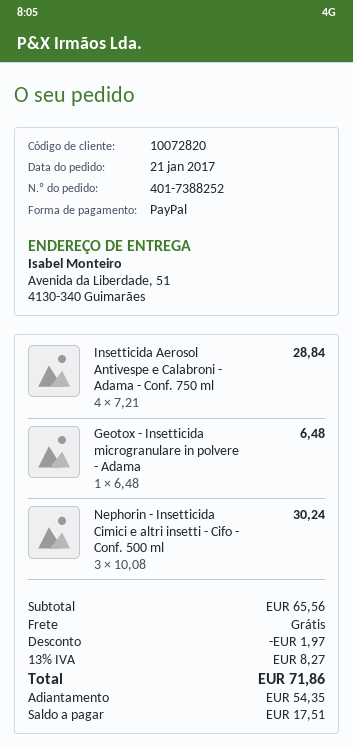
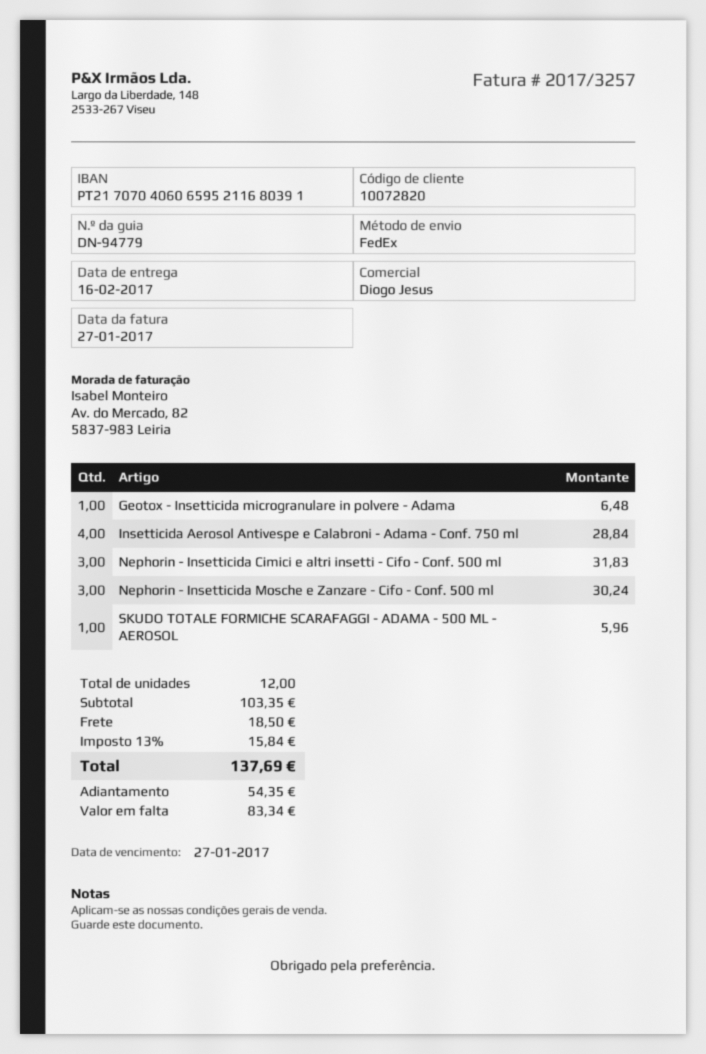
Nephorin - Insetticida Cimici e altri insetti - Cifo - Conf. 500 ml: 3 for 30.24 -> 3 for 31.83
Nephorin - Insetticida Mosche e Zanzare - Cifo - Conf. 500 ml: none -> 3 for 30.24
SKUDO TOTALE FORMICHE SCARAFAGGI - ADAMA - 500 ML - AEROSOL: none -> 1 for 5.96
subtotal: 65.56 -> 103.35
discount: 1.97 -> none
shipping: 0.00 -> 18.50
tax: 13% = 8.27 -> 13% = 15.84
total: 71.86 -> 137.69
balance: 17.51 -> 83.34

